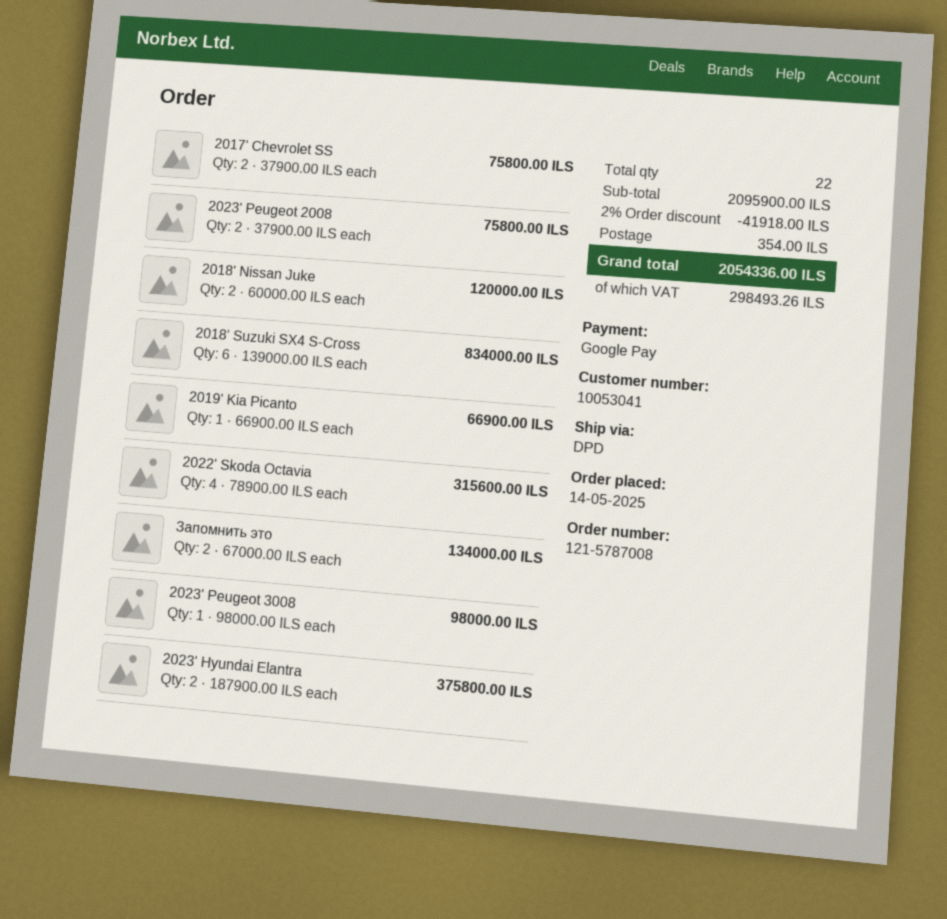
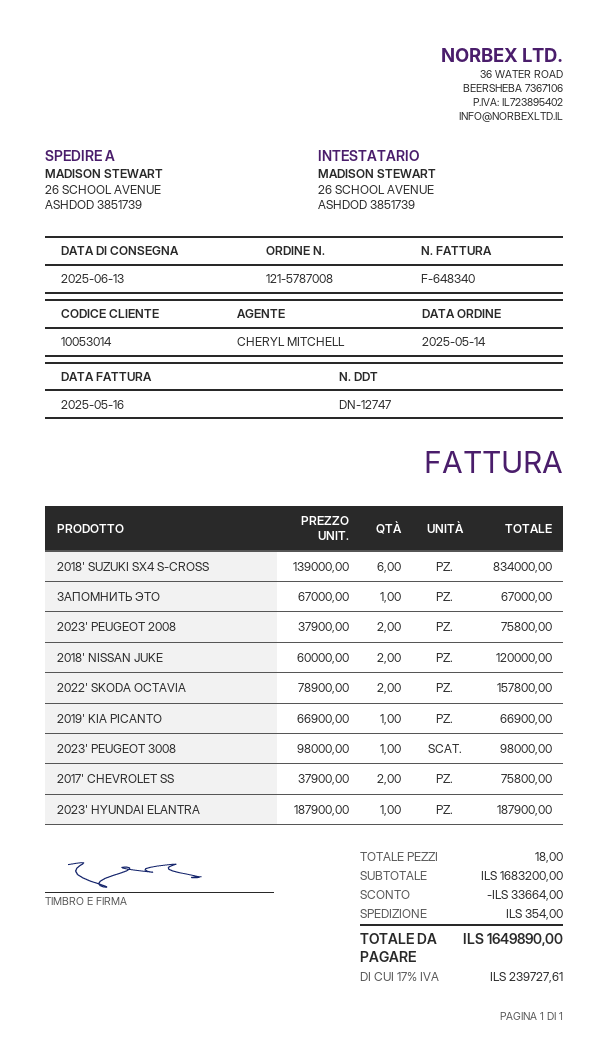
customer number: 10053041 -> 10053014
2022' Skoda Octavia: 4 x 78900.00 = 315600.00 -> 2 x 78900.00 = 157800.00
Запомнить это: 2 x 67000.00 = 134000.00 -> 1 x 67000.00 = 67000.00
2023' Hyundai Elantra: 2 x 187900.00 = 375800.00 -> 1 x 187900.00 = 187900.00
total quantity: 22 -> 18
subtotal: 2095900.00 -> 1683200.00
discount: 41918.00 -> 33664.00
tax: 298493.26 -> 239727.61
total: 2054336.00 -> 1649890.00

